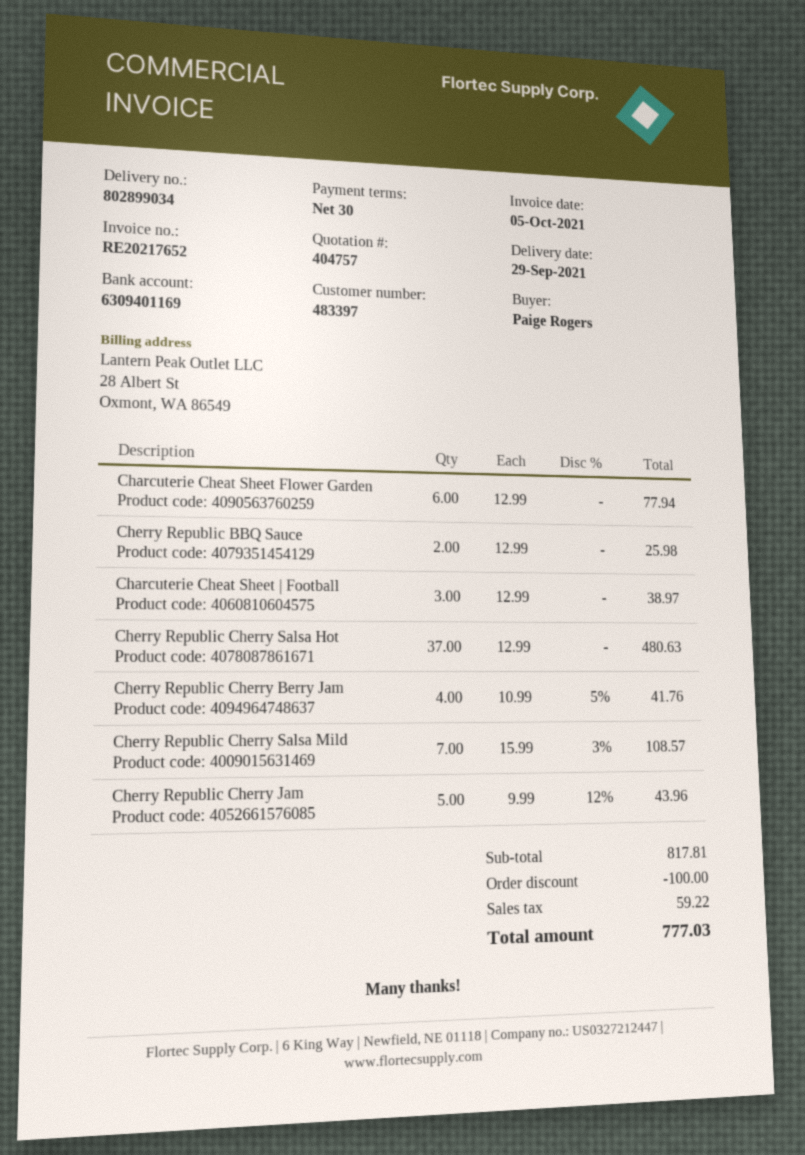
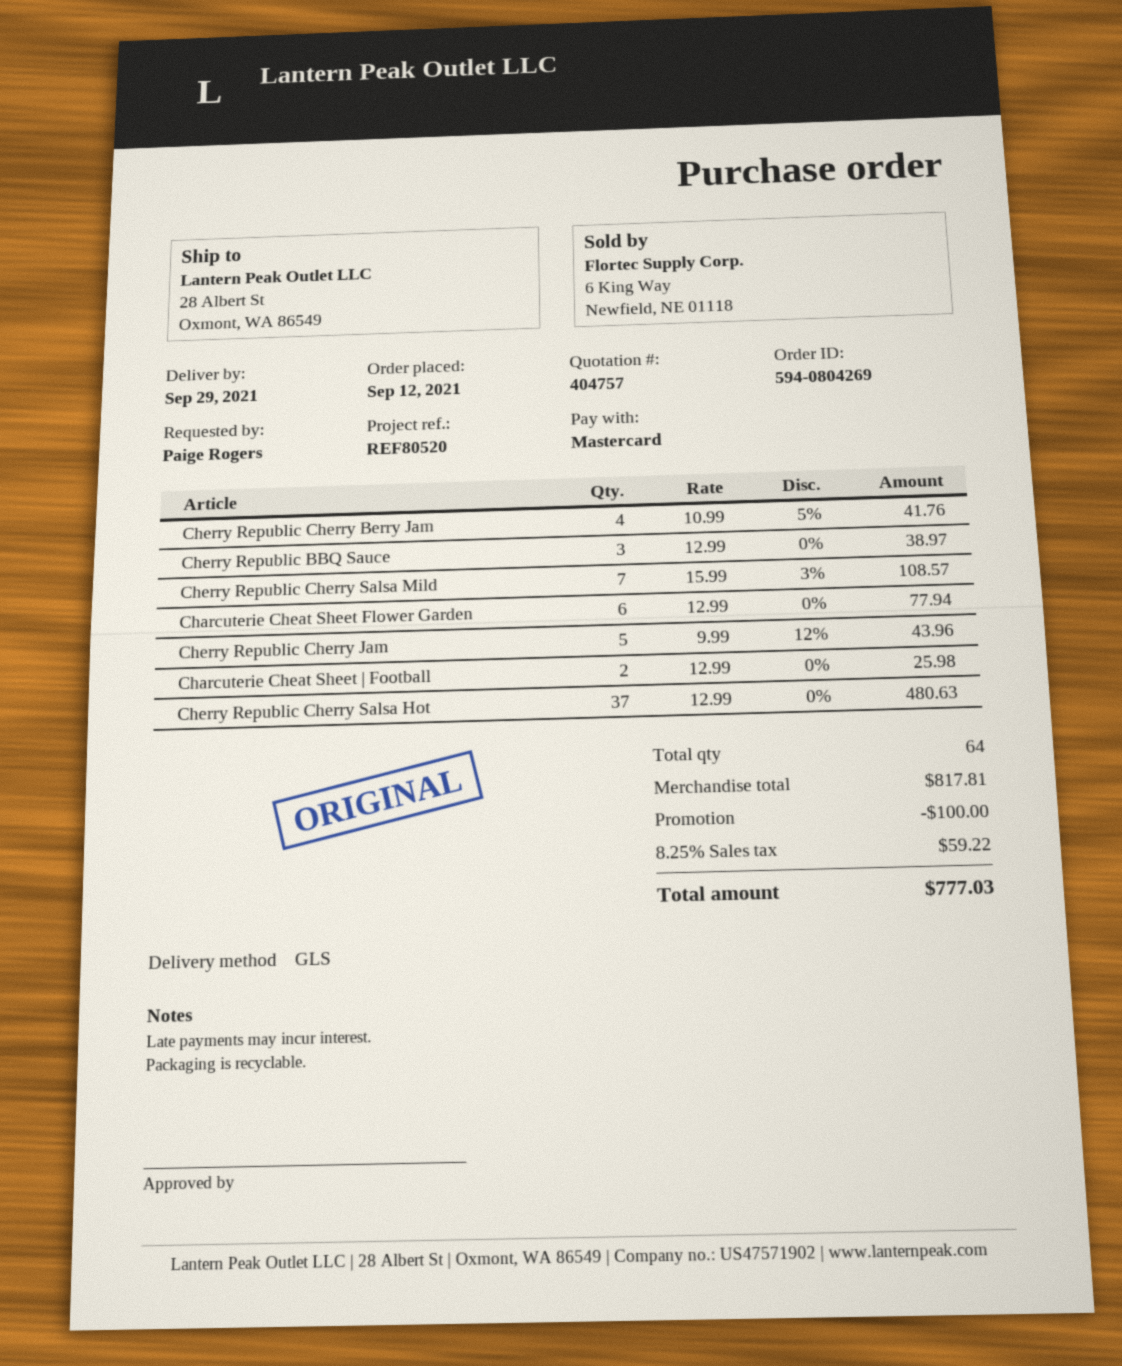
Cherry Republic BBQ Sauce: 2 x 12.99 = 25.98 -> 3 x 12.99 = 38.97
Charcuterie Cheat Sheet | Football: 3 x 12.99 = 38.97 -> 2 x 12.99 = 25.98

